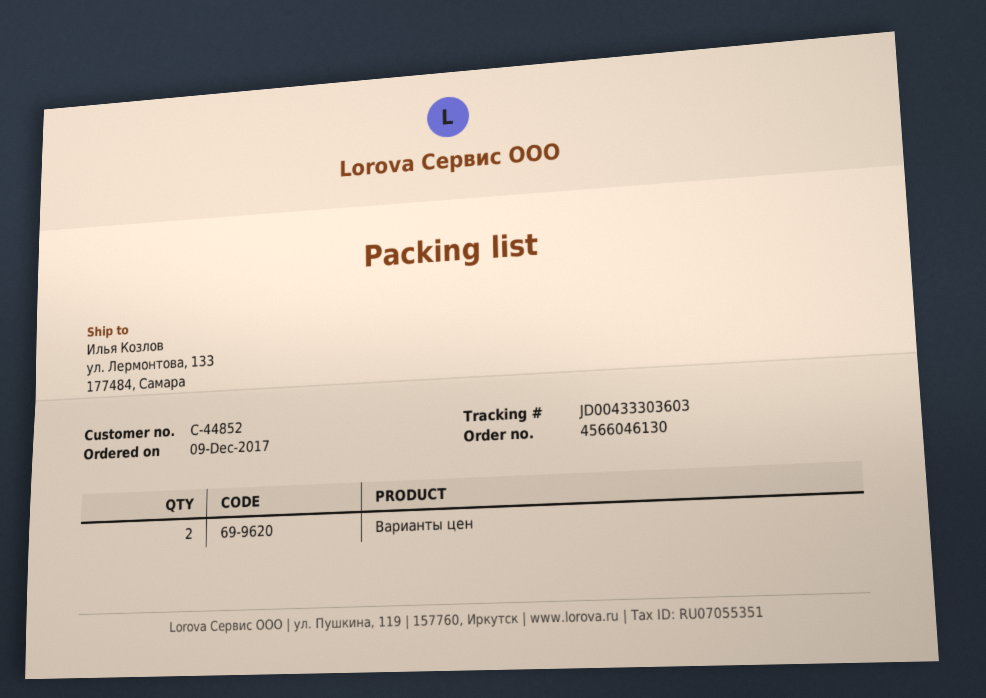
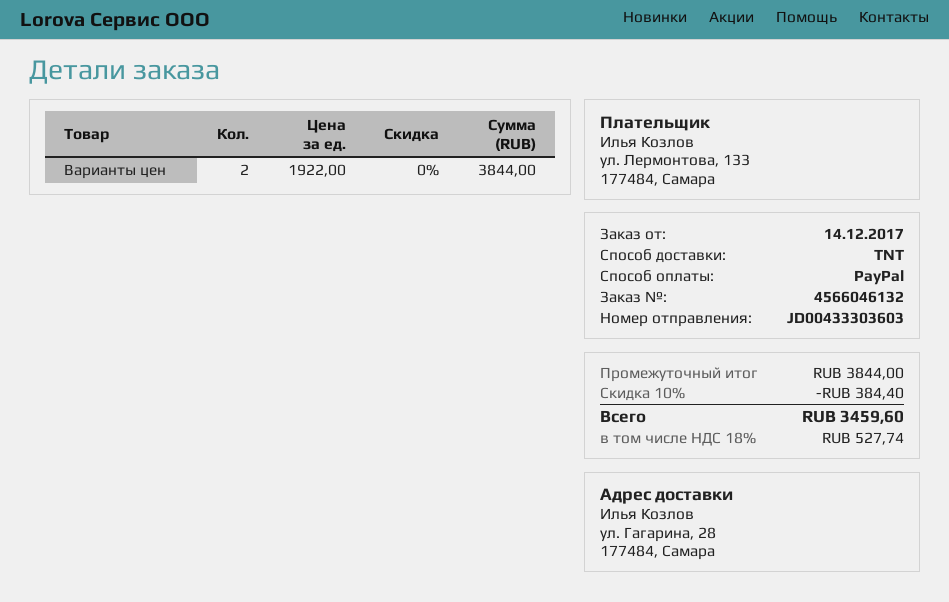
order number: 4566046130 -> 4566046132
order date: 2017-12-09 -> 2017-12-14
ship to: ул. Лермонтова, 133, 177484, Самара -> ул. Гагарина, 28, 177484, Самара

